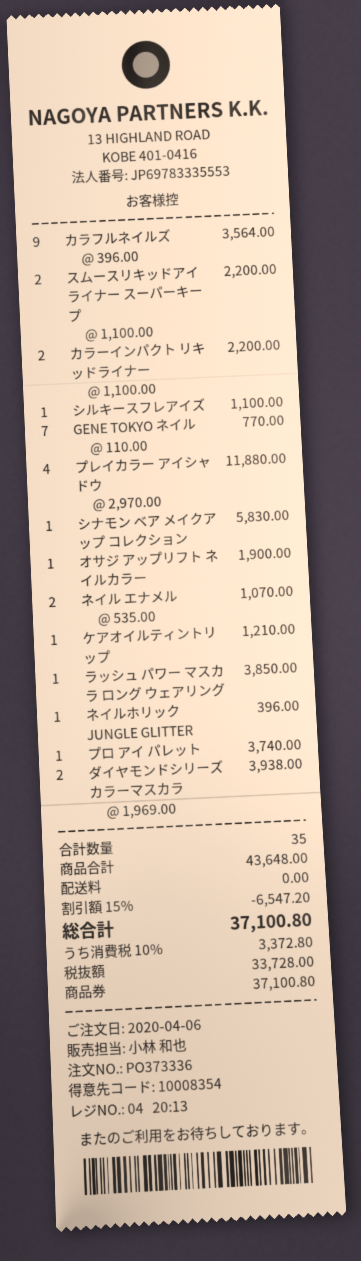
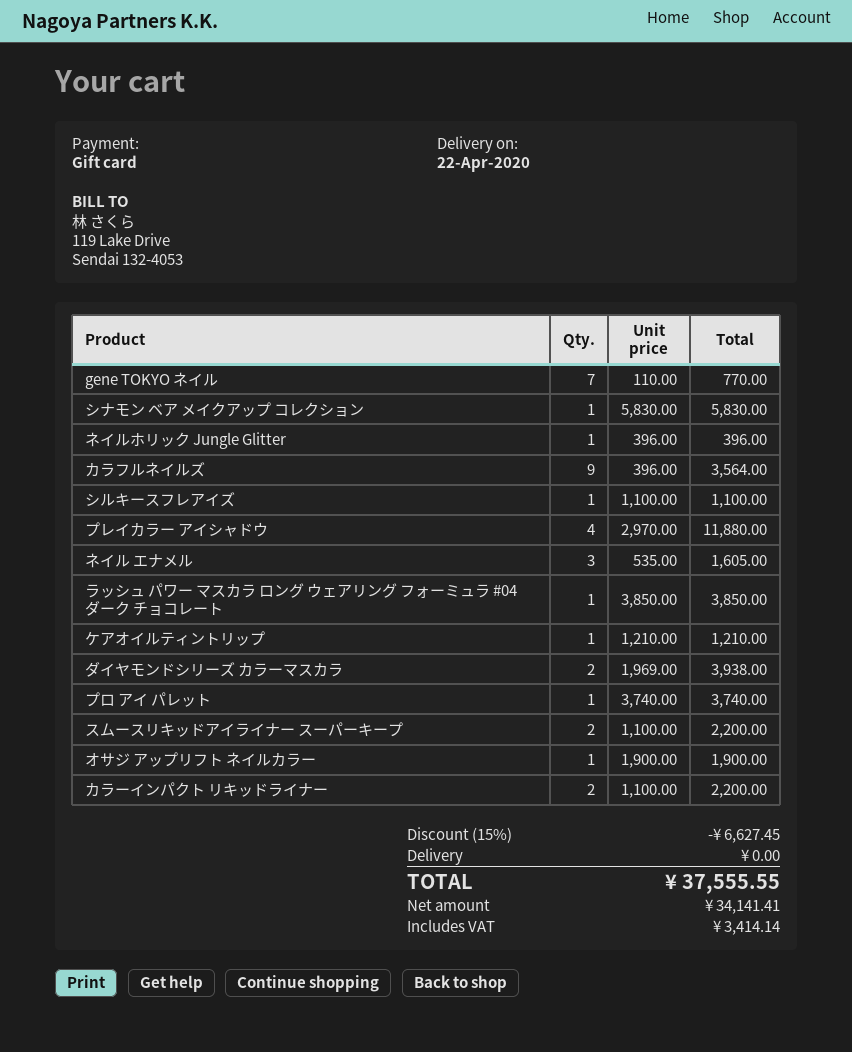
ネイル エナメル: 2 x 535.00 = 1070.00 -> 3 x 535.00 = 1605.00
discount: 15% = 6547.20 -> 15% = 6627.45
net: 33728.00 -> 34141.41
tax: 3372.80 -> 3414.14
total: 37100.80 -> 37555.55

